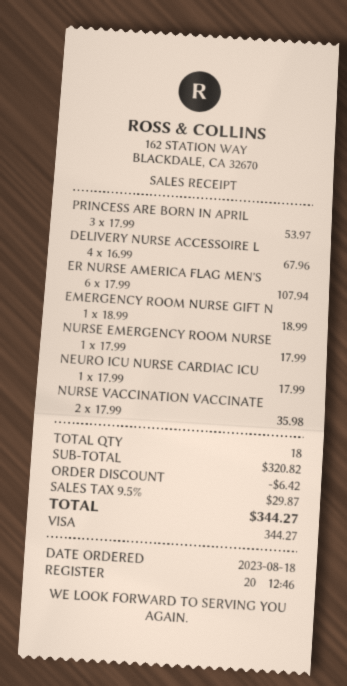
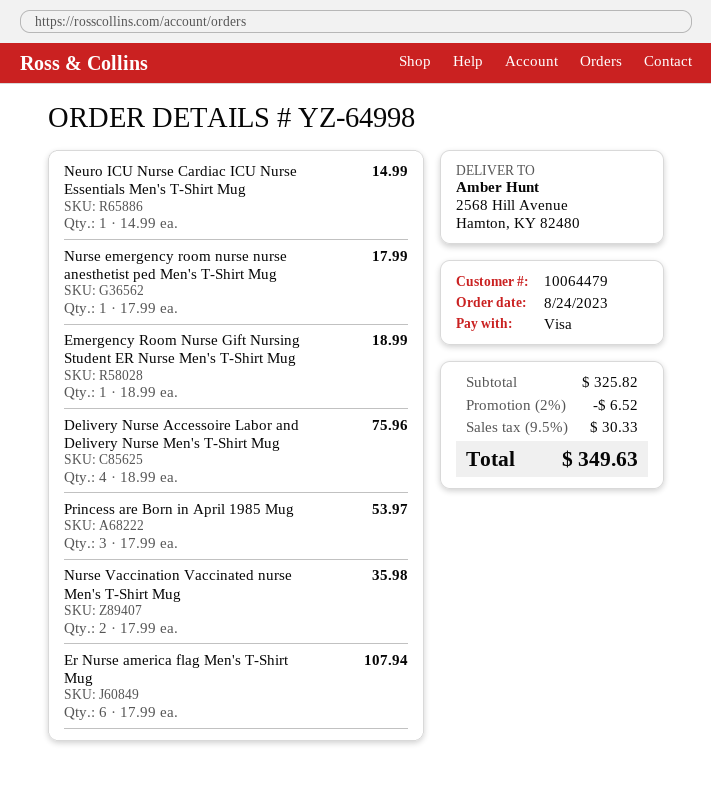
order date: 2023-08-18 -> 2023-08-24
DELIVERY NURSE ACCESSOIRE L: 4 x 16.99 = 67.96 -> 4 x 18.99 = 75.96
NEURO ICU NURSE CARDIAC ICU: 1 x 17.99 = 17.99 -> 1 x 14.99 = 14.99
subtotal: 320.82 -> 325.82
discount: 6.42 -> 6.52
tax: 9.5% = 29.87 -> 9.5% = 30.33
total: 344.27 -> 349.63

